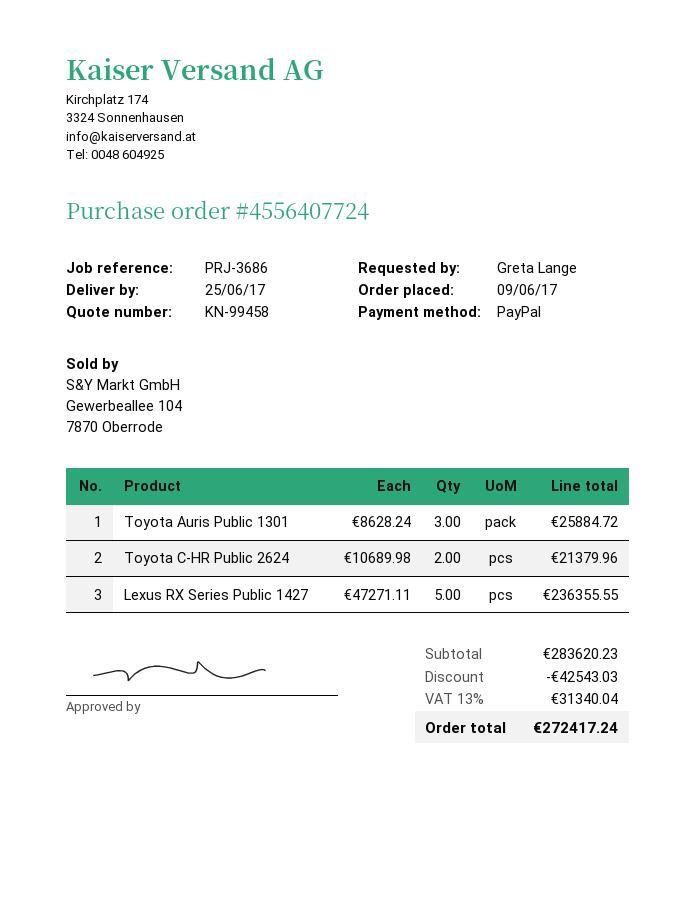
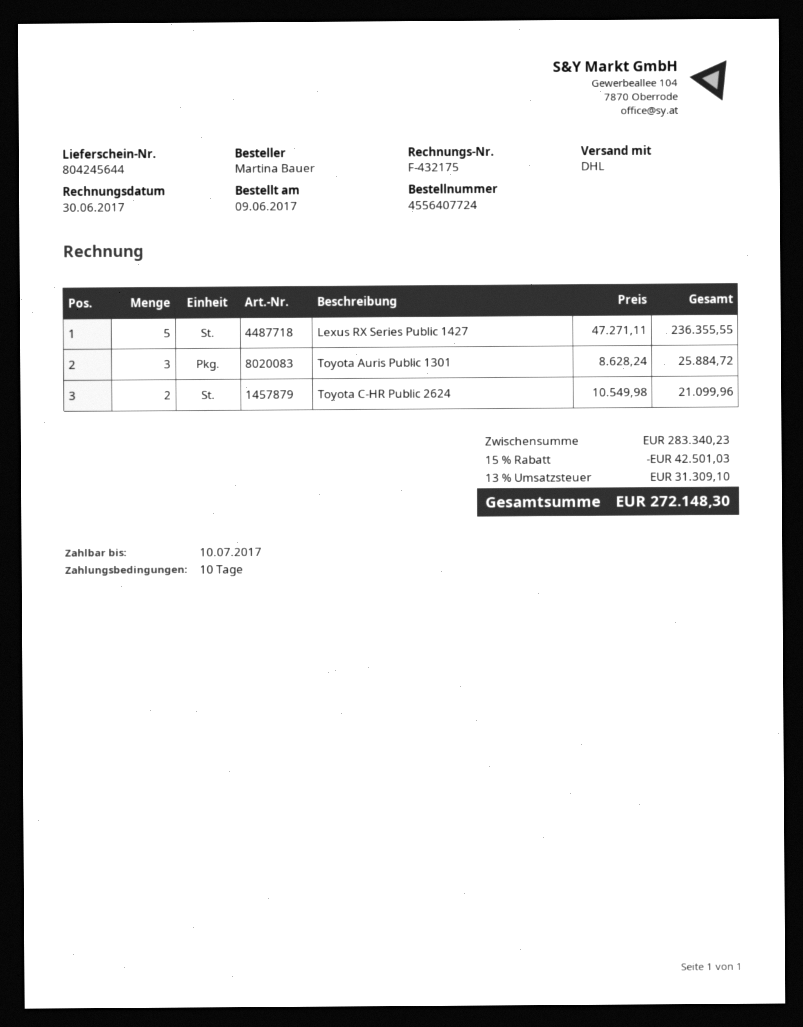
ordered by: Greta Lange -> Martina Bauer
Toyota C-HR Public 2624: 2 x 10689.98 = 21379.96 -> 2 x 10549.98 = 21099.96
subtotal: 283620.23 -> 283340.23
discount: 42543.03 -> 42501.03
tax: 13% = 31340.04 -> 13% = 31309.10
total: 272417.24 -> 272148.30

